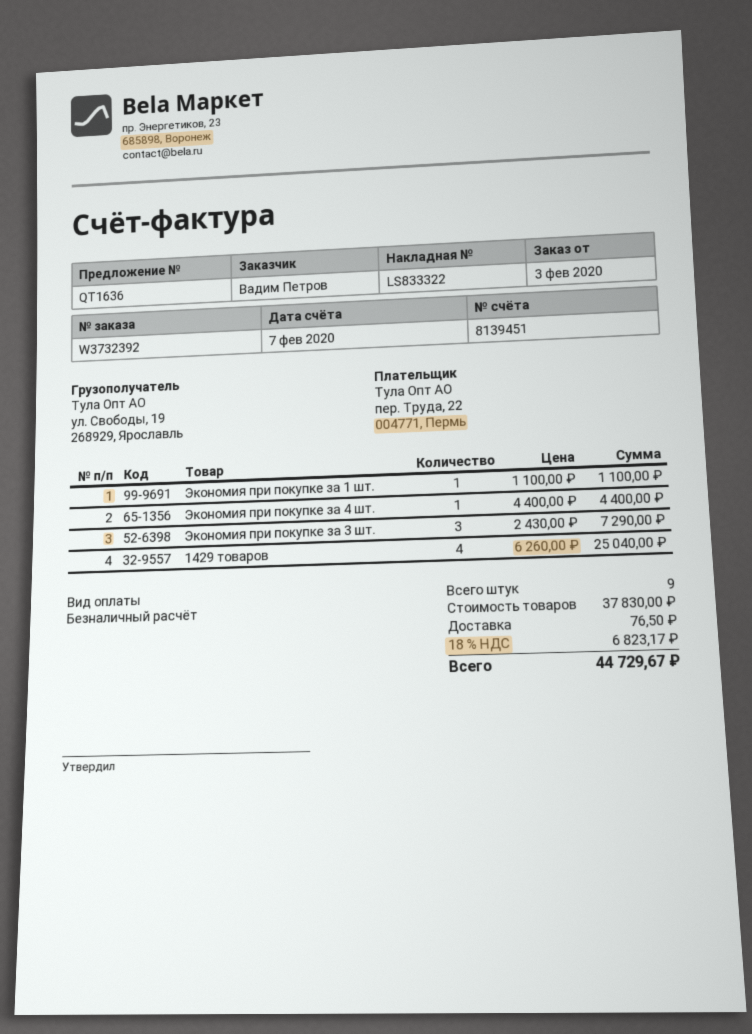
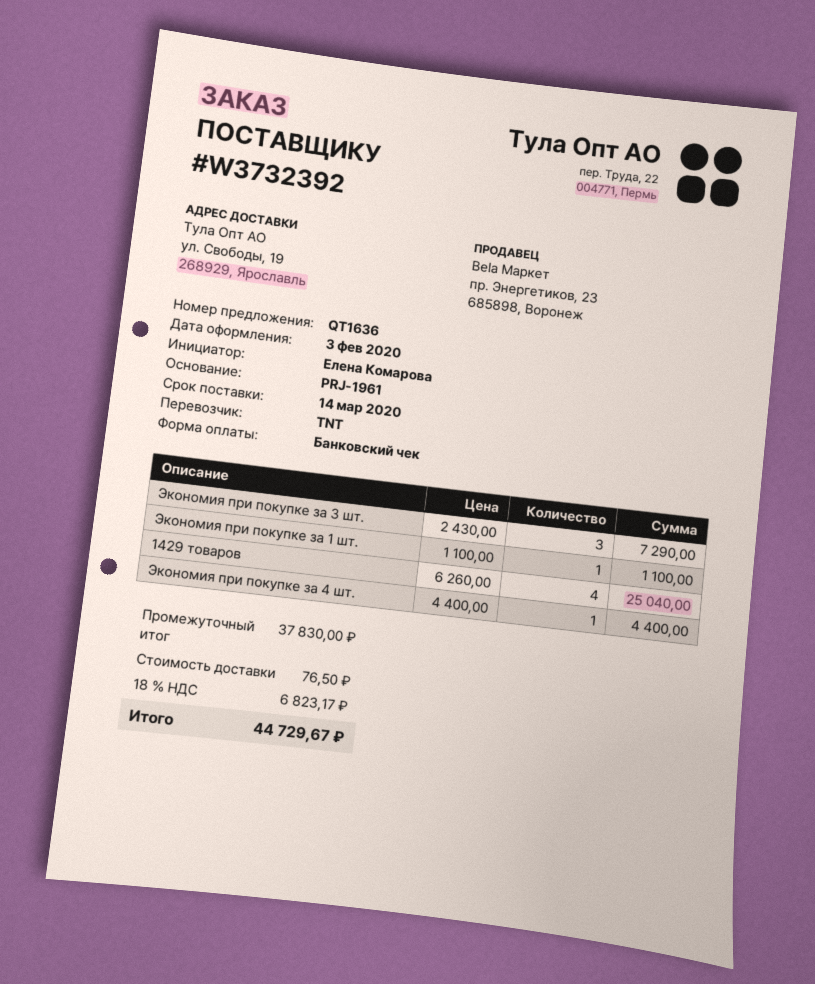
ordered by: Вадим Петров -> Елена Комарова
payment method: bank transfer -> cheque

